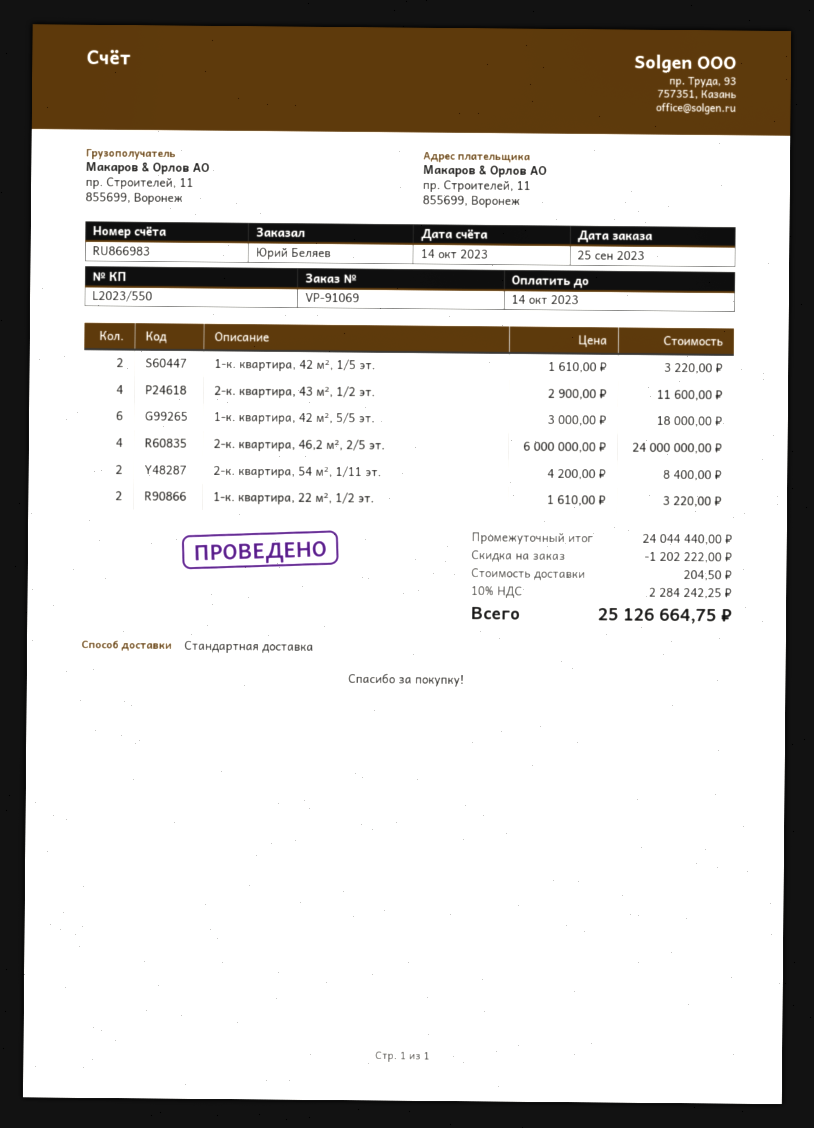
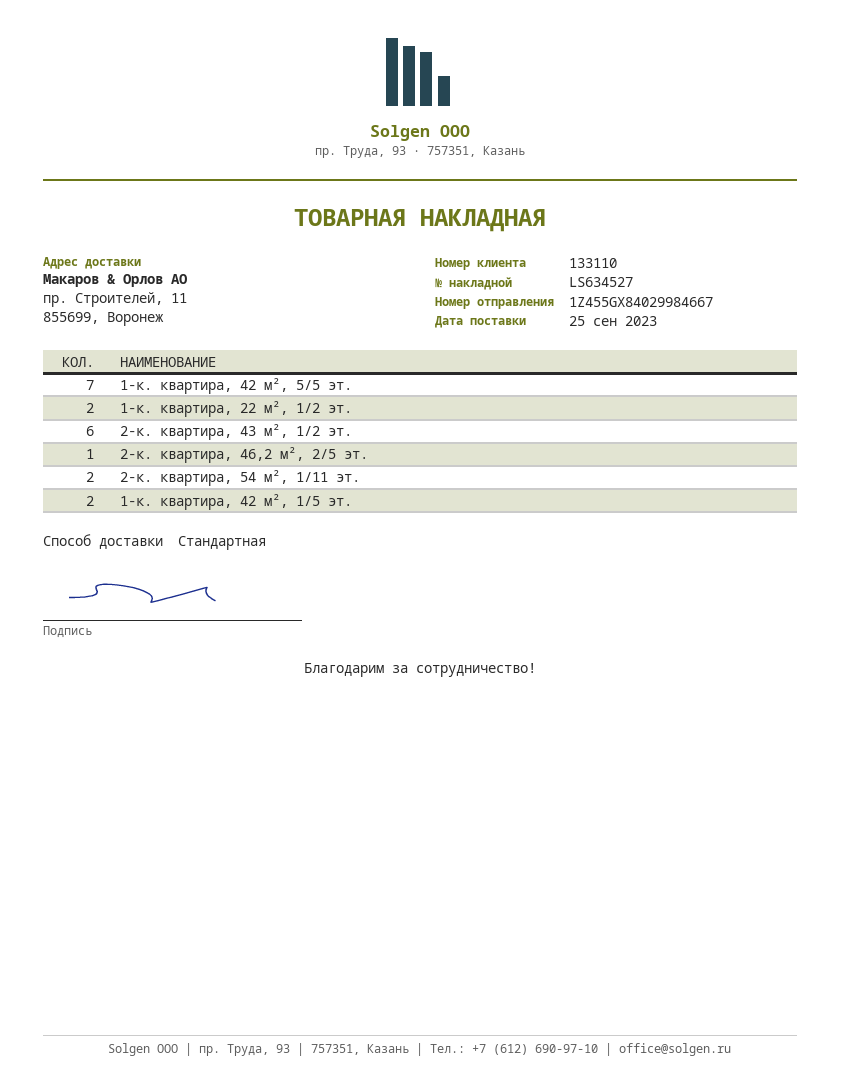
2-к. квартира, 43 м², 1/2 эт.: 4 -> 6
1-к. квартира, 42 м², 5/5 эт.: 6 -> 7
2-к. квартира, 46,2 м², 2/5 эт.: 4 -> 1

